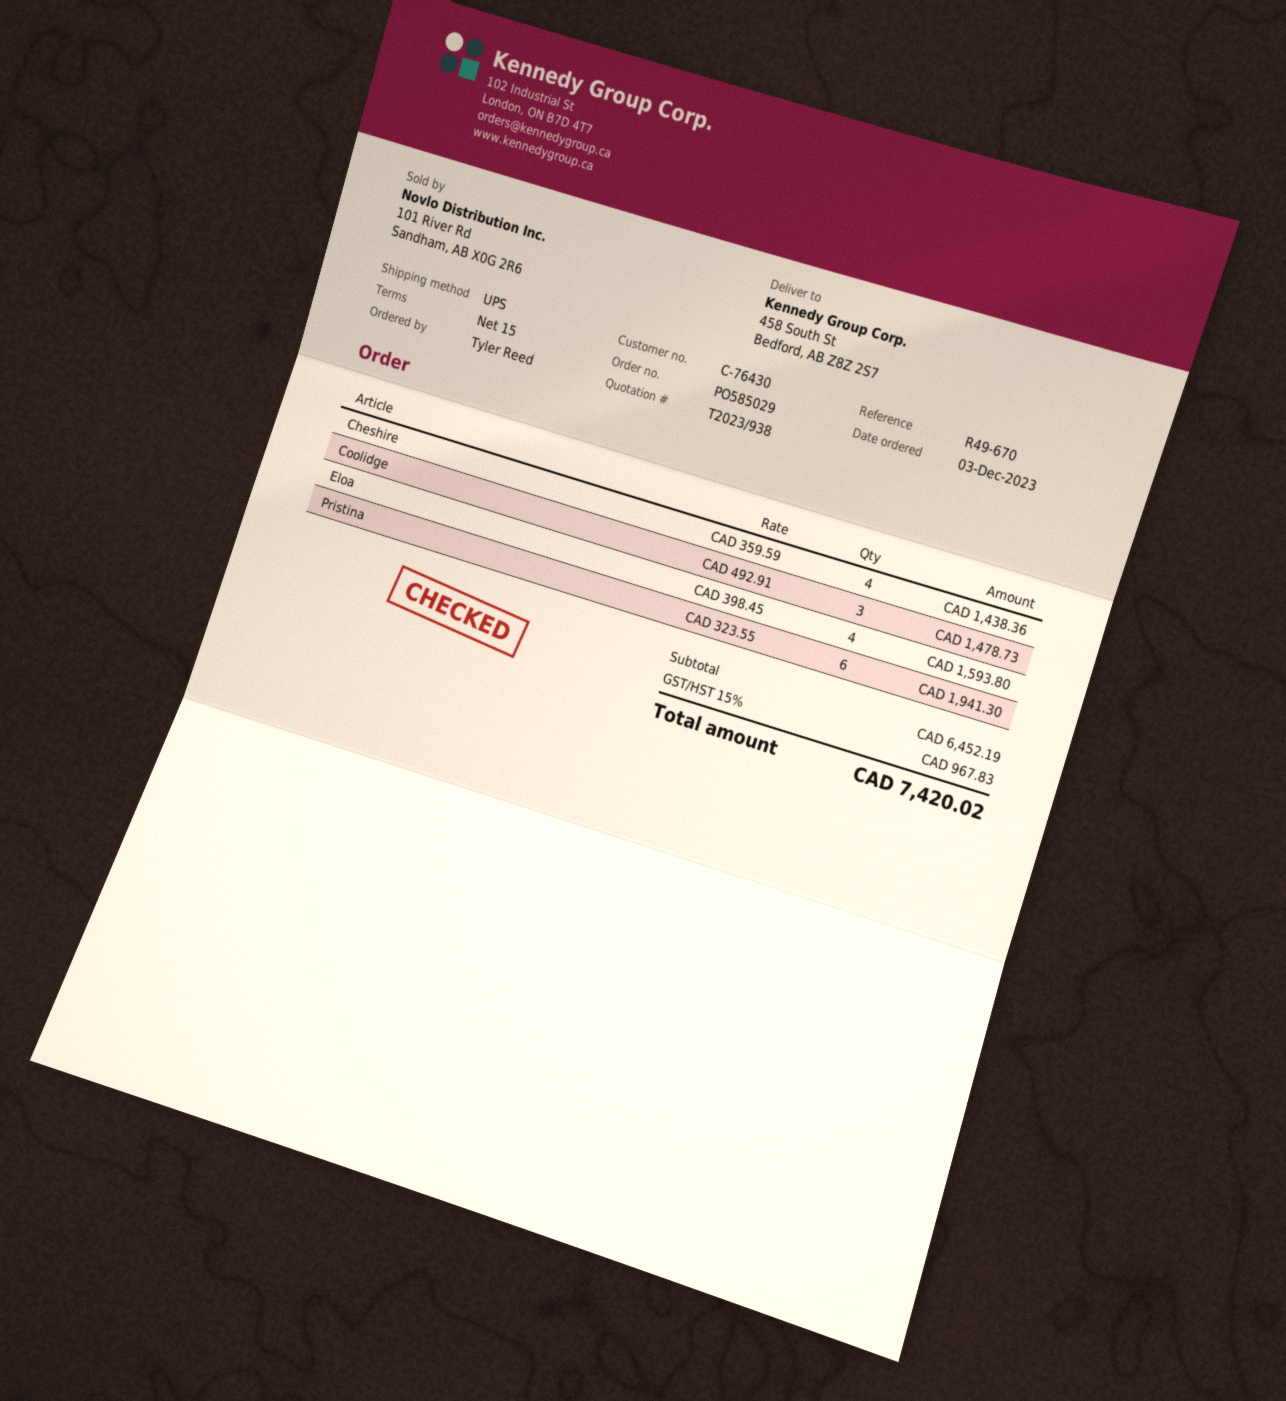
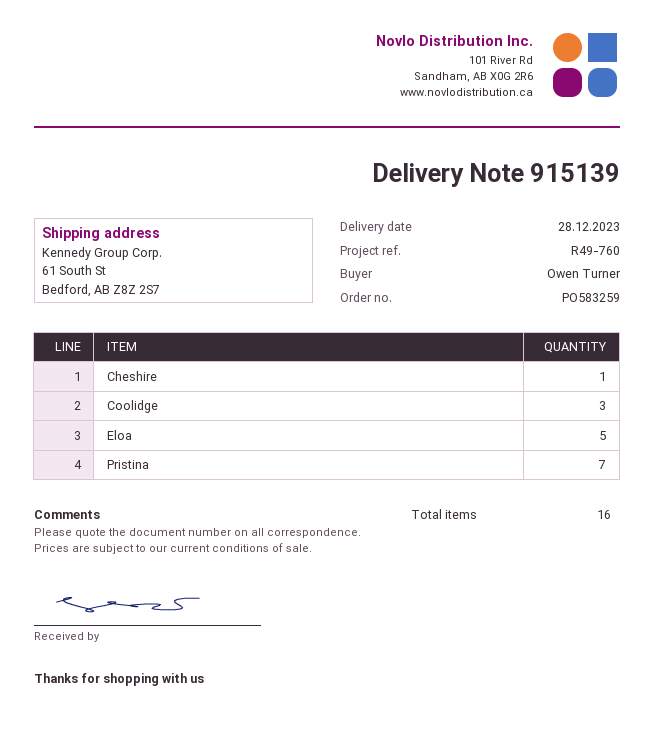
order number: PO585029 -> PO583259
reference: R49-670 -> R49-760
ordered by: Tyler Reed -> Owen Turner
ship to: 458 South St, Bedford, AB Z8Z 2S7 -> 61 South St, Bedford, AB Z8Z 2S7
Cheshire: 4 -> 1
Eloa: 4 -> 5
Pristina: 6 -> 7

